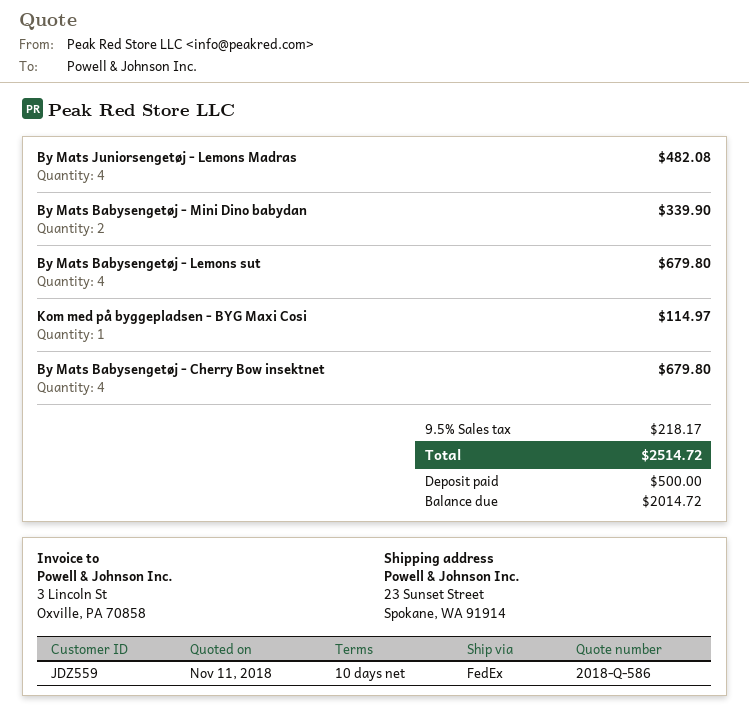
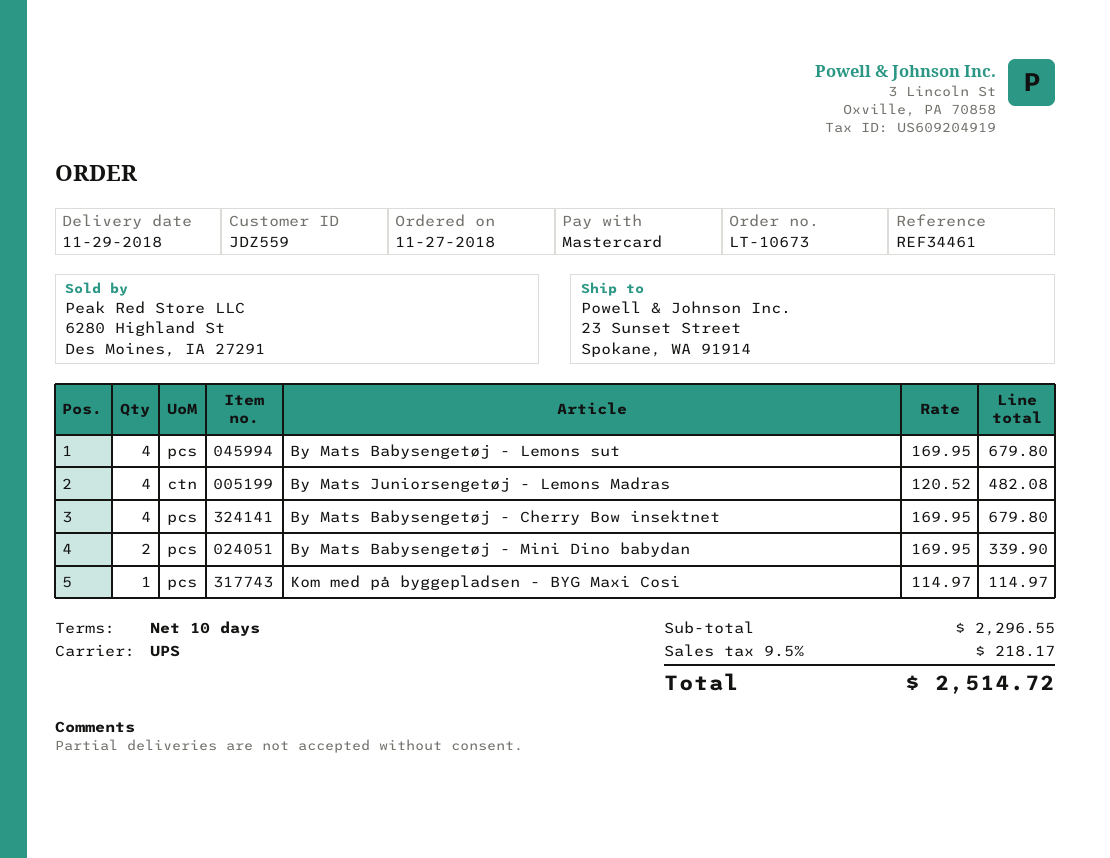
shipping method: FedEx -> UPS

